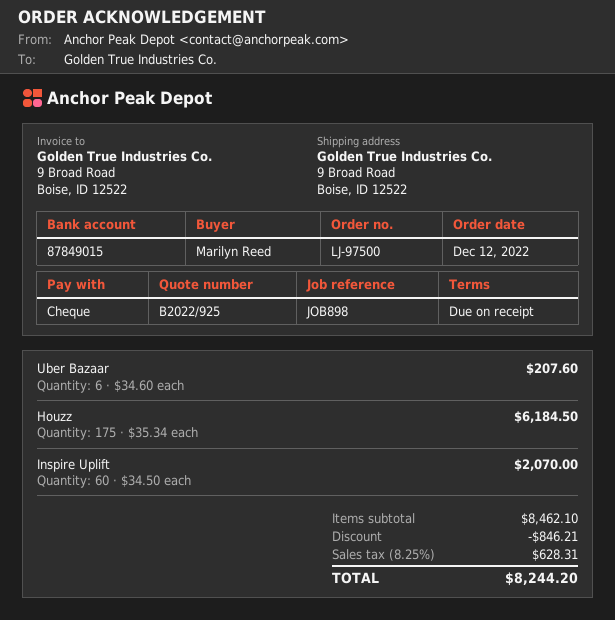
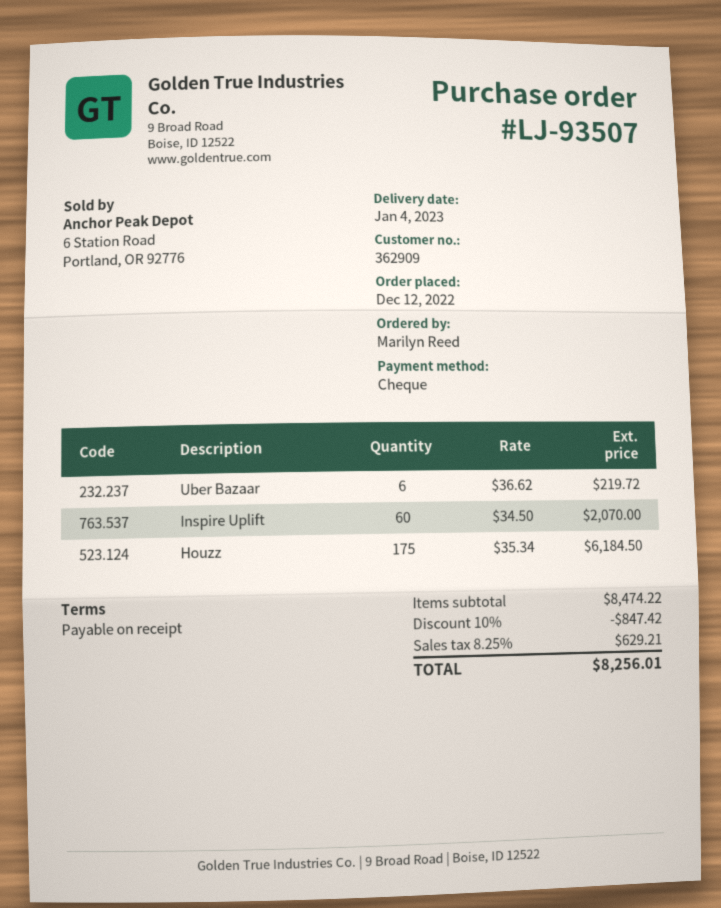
order number: LJ-97500 -> LJ-93507
Uber Bazaar: 6 x 34.60 = 207.60 -> 6 x 36.62 = 219.72
subtotal: 8462.10 -> 8474.22
discount: 846.21 -> 847.42
tax: 8.25% = 628.31 -> 8.25% = 629.21
total: 8244.20 -> 8256.01

